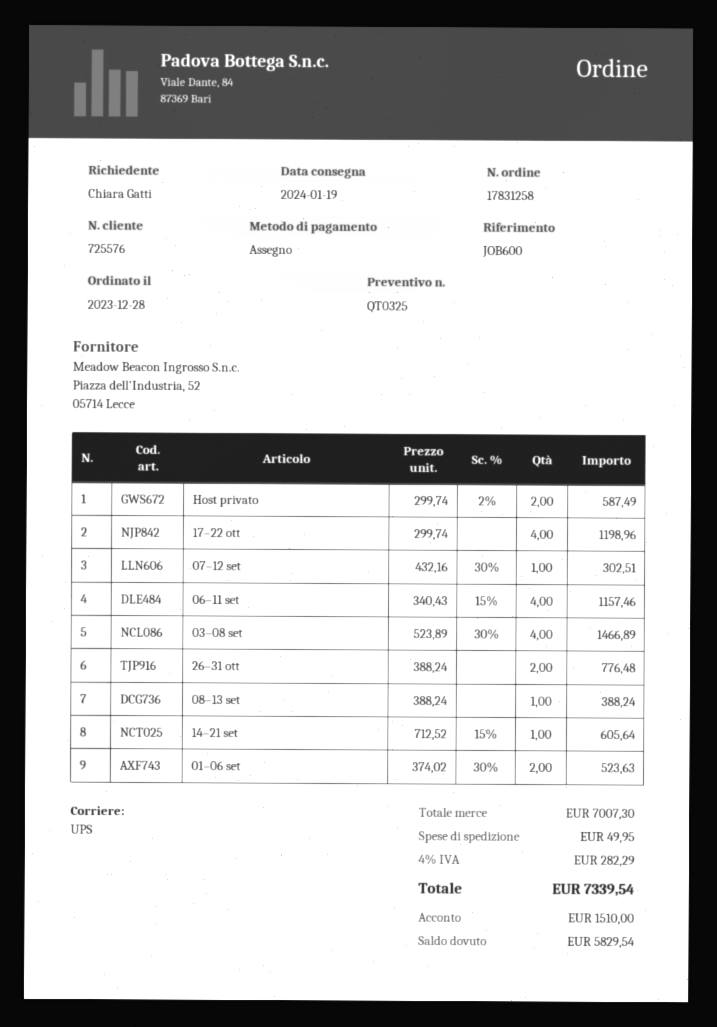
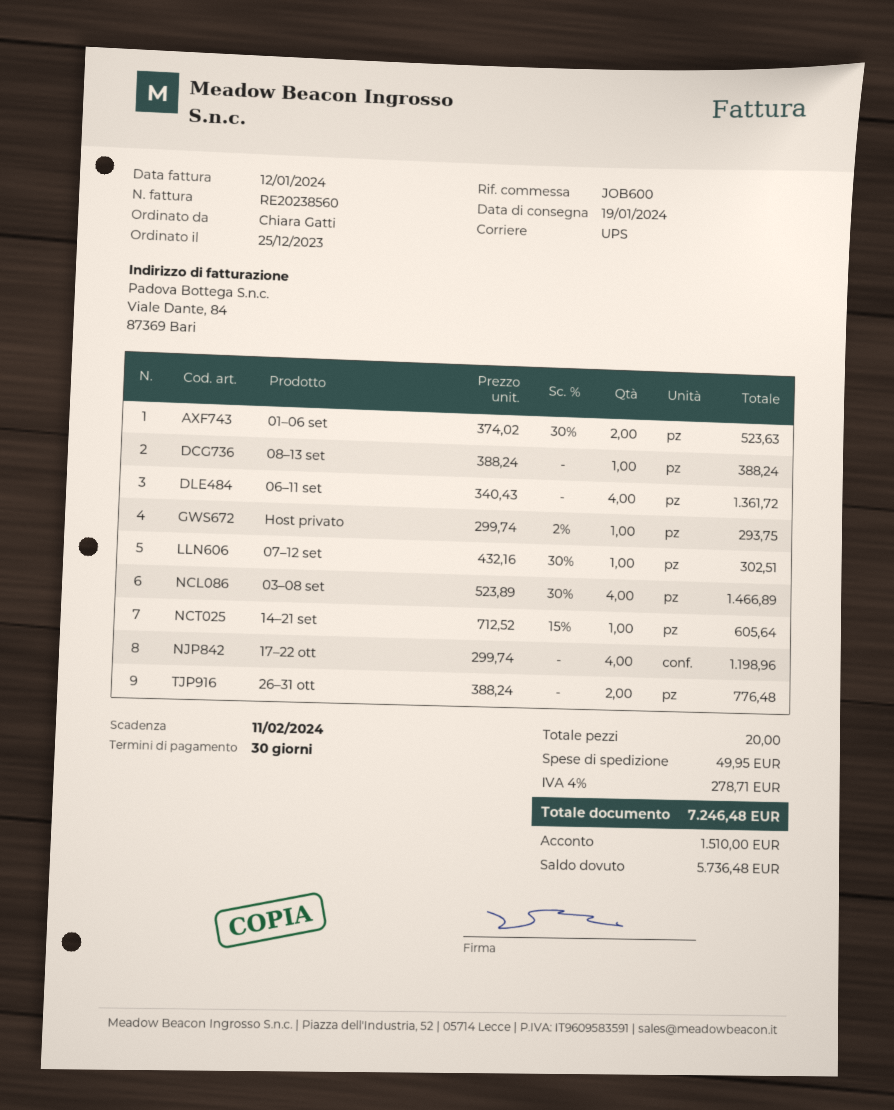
order date: 2023-12-28 -> 2023-12-25
Host privato: 2 x 299.74 - 2% = 587.49 -> 1 x 299.74 - 2% = 293.75
06–11 set: 4 x 340.43 - 15% = 1157.46 -> 4 x 340.43 = 1361.72
tax: 4% = 282.29 -> 4% = 278.71
total: 7339.54 -> 7246.48
balance: 5829.54 -> 5736.48

